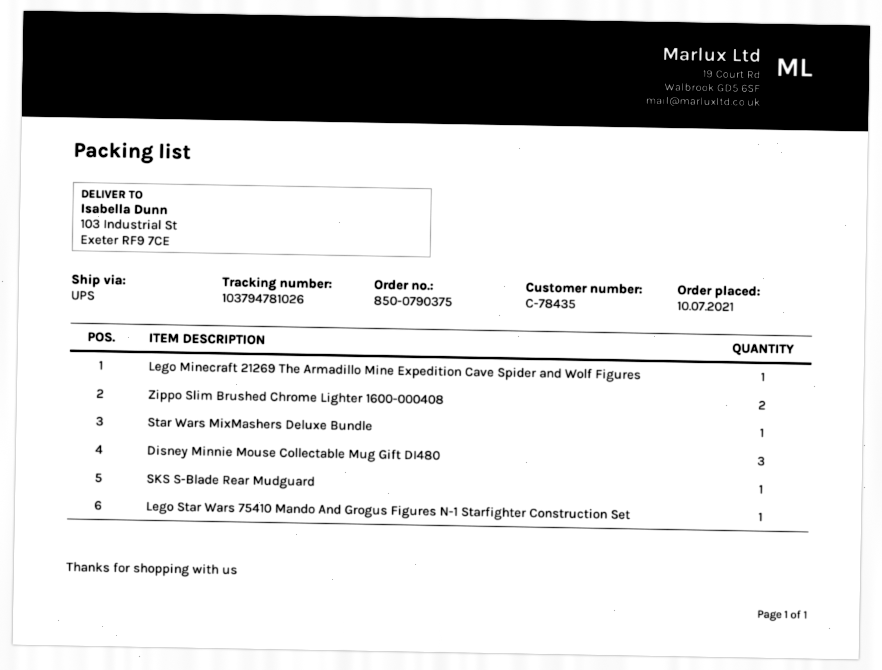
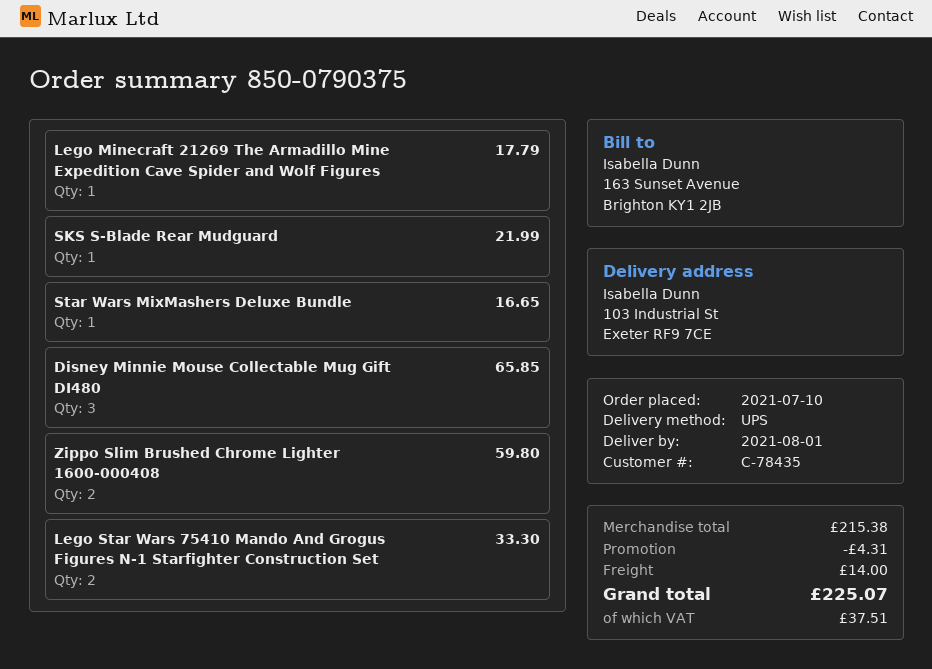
Lego Star Wars 75410 Mando And Grogus Figures N-1 Starfighter Construction Set: 1 -> 2

